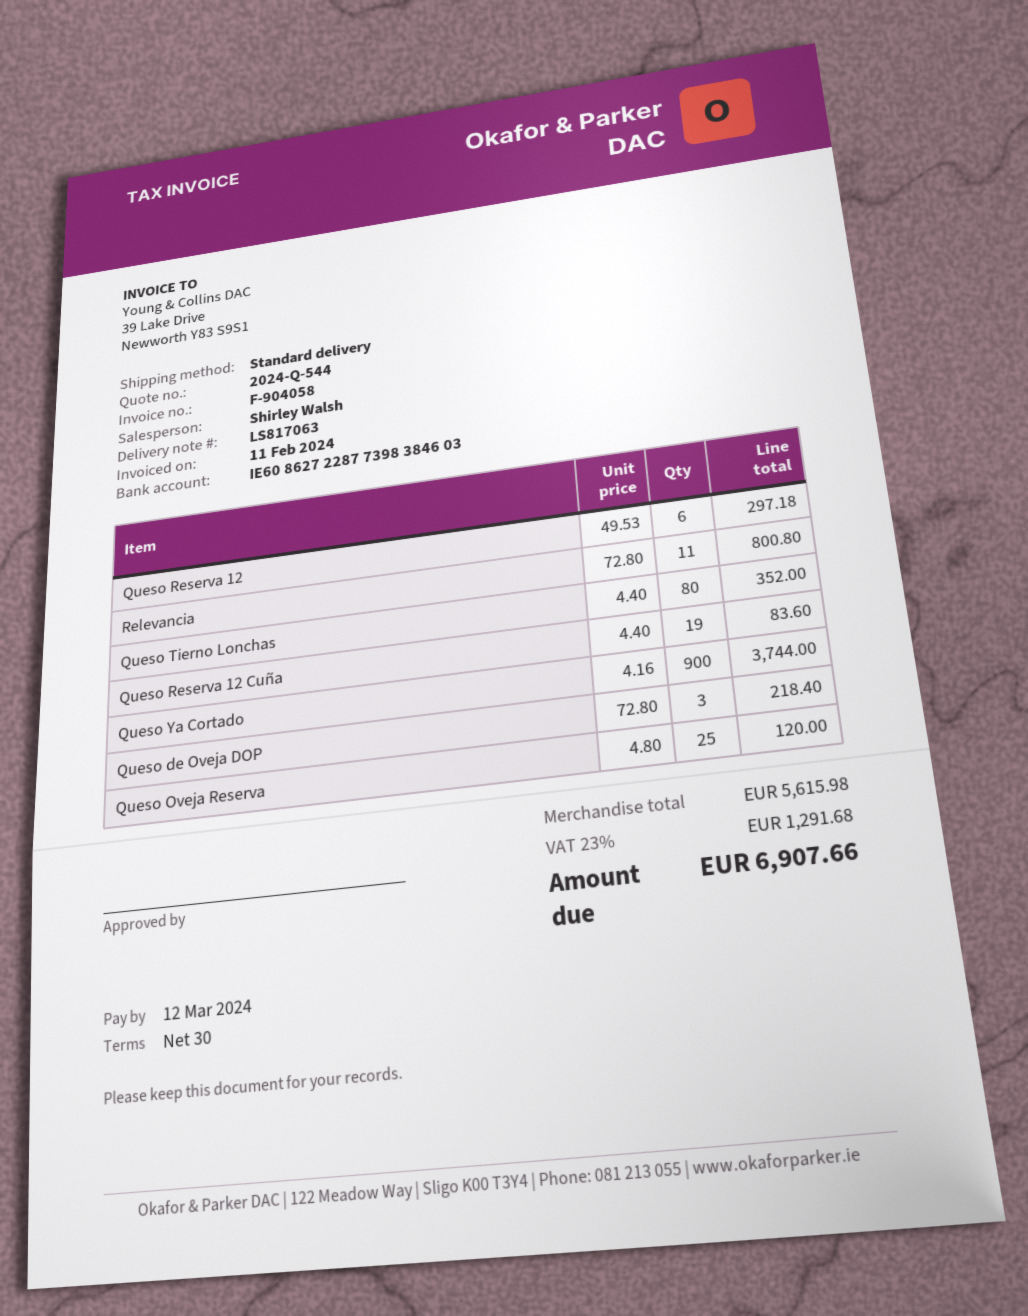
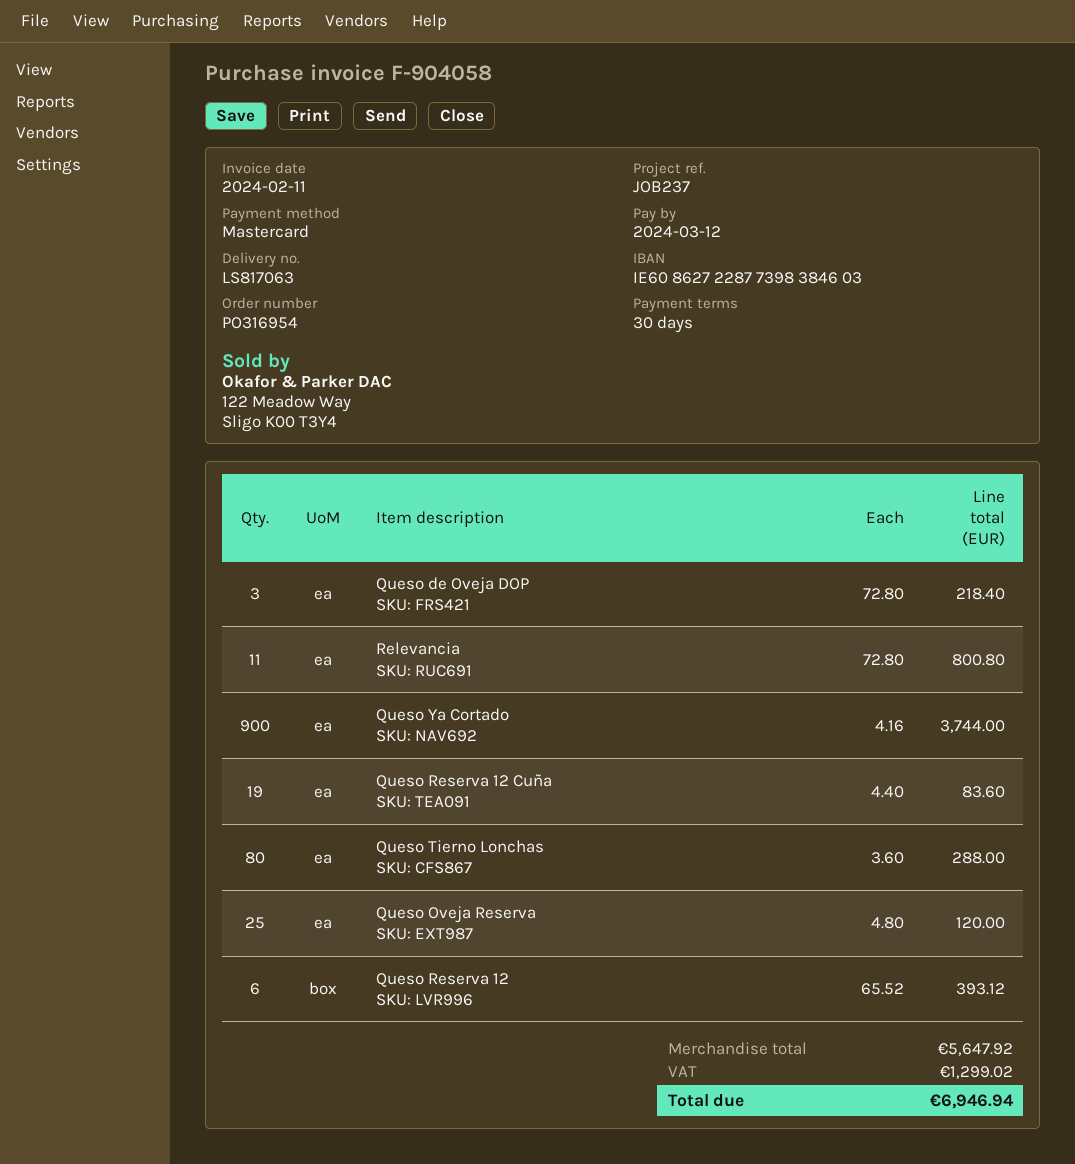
Queso Reserva 12: 6 x 49.53 = 297.18 -> 6 x 65.52 = 393.12
Queso Tierno Lonchas: 80 x 4.40 = 352.00 -> 80 x 3.60 = 288.00
subtotal: 5615.98 -> 5647.92
tax: 1291.68 -> 1299.02
total: 6907.66 -> 6946.94

